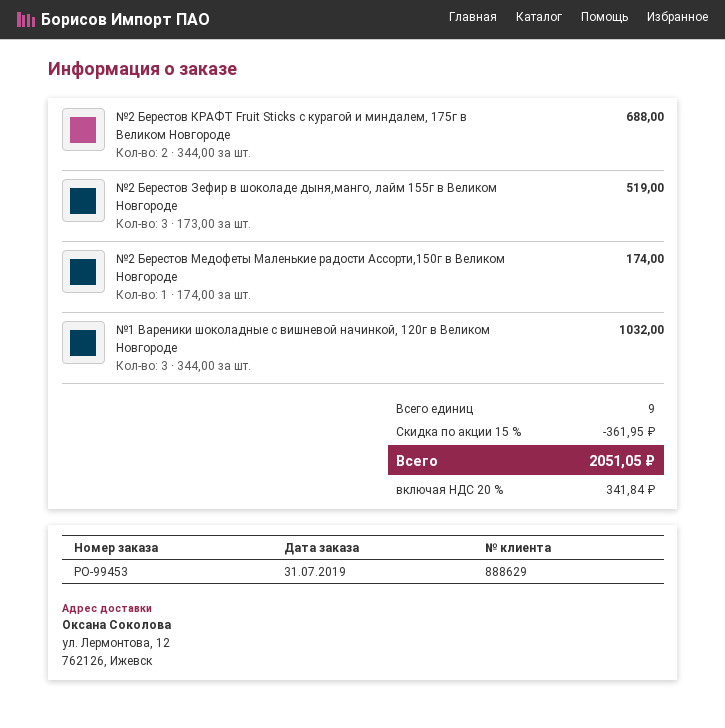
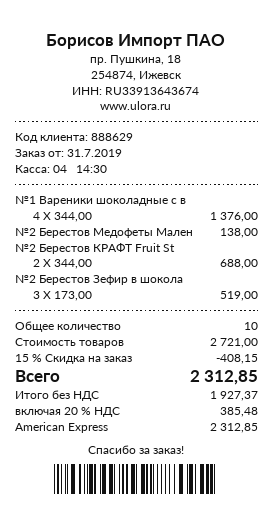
№2 Берестов Медофеты Маленькие радости Ассорти,150г в Великом Новгороде: 1 x 174.00 = 174.00 -> 1 x 138.00 = 138.00
№1 Вареники шоколадные с вишневой начинкой, 120г в Великом Новгороде: 3 x 344.00 = 1032.00 -> 4 x 344.00 = 1376.00
total quantity: 9 -> 10
discount: 15% = 361.95 -> 15% = 408.15
tax: 20% = 341.84 -> 20% = 385.48
total: 2051.05 -> 2312.85

